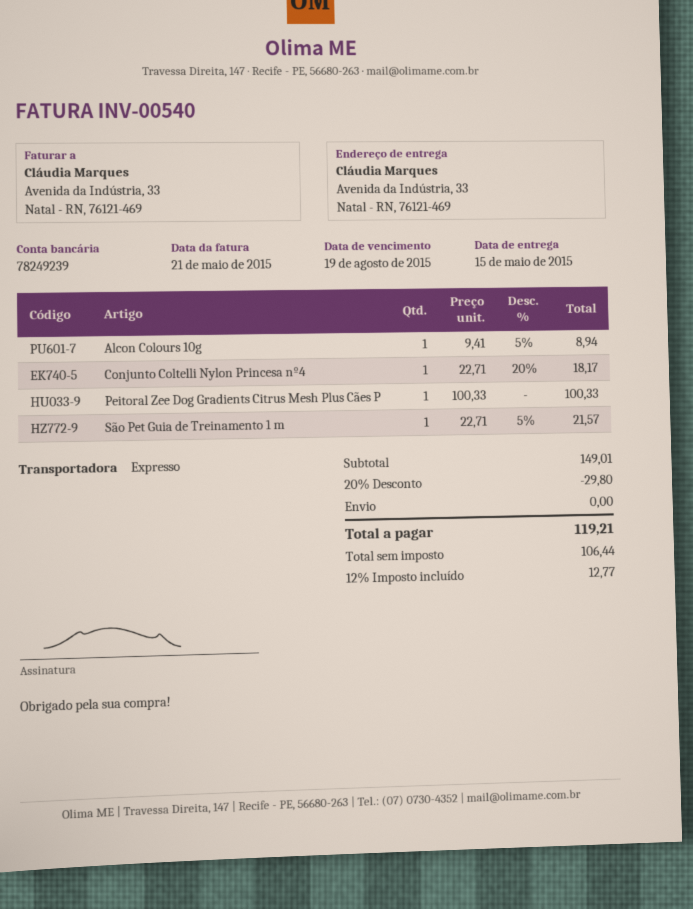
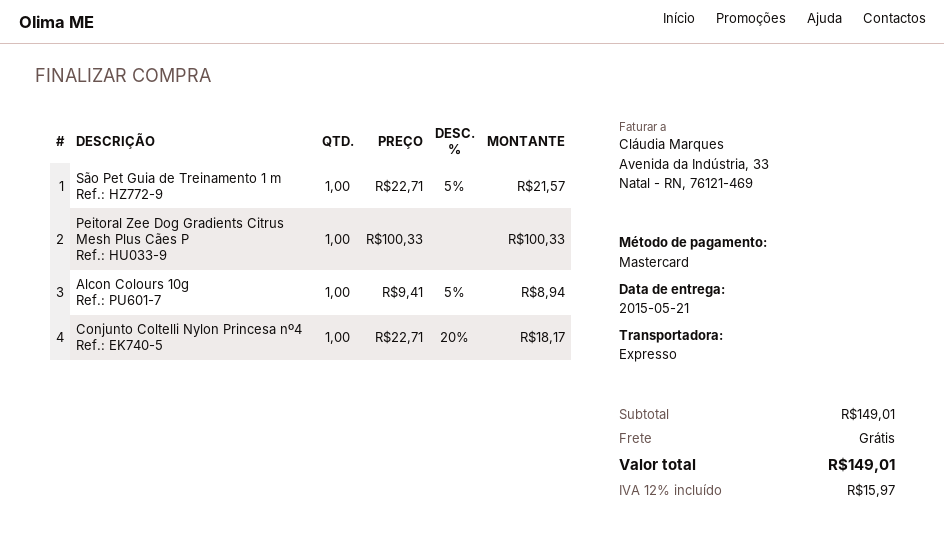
delivery date: 2015-05-15 -> 2015-05-21
discount: 20% = 29.80 -> none
tax: 12% = 12.77 -> 12% = 15.97
total: 119.21 -> 149.01

